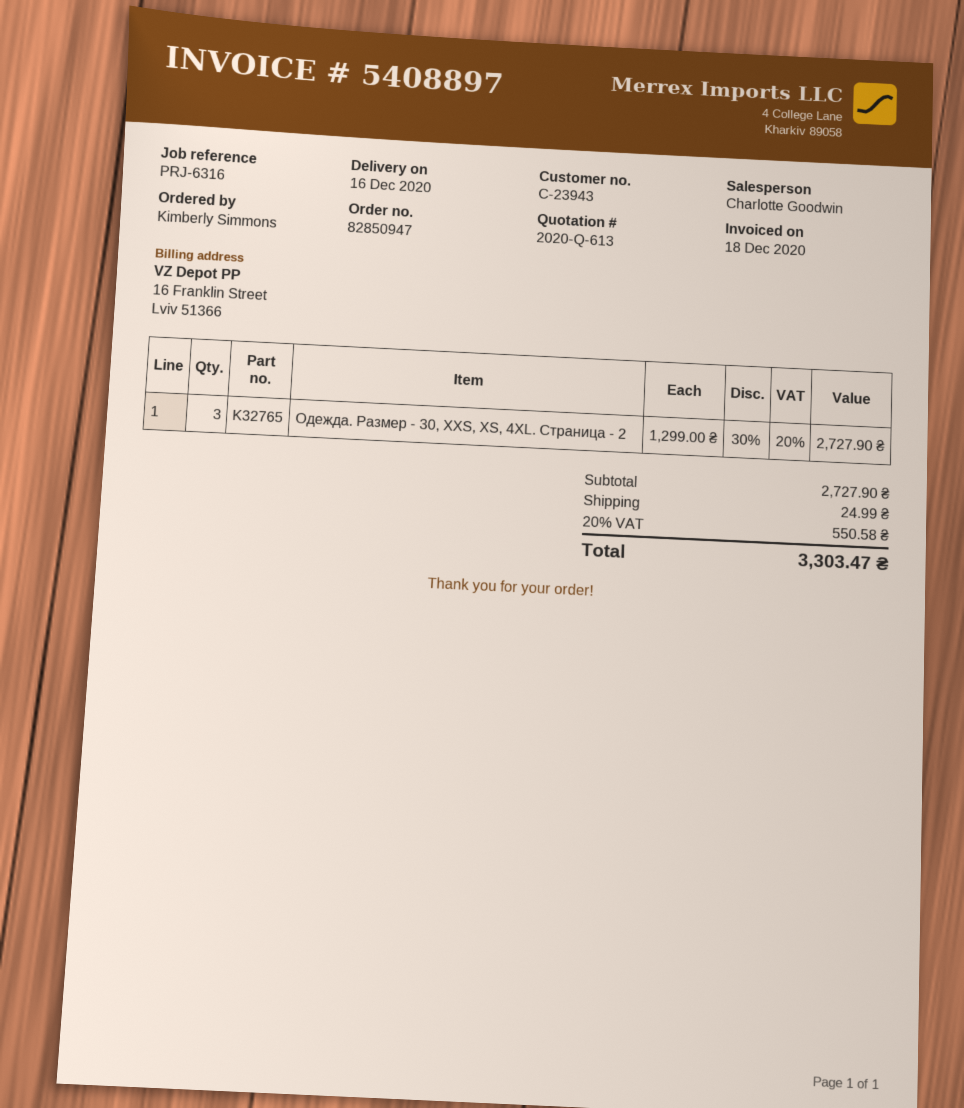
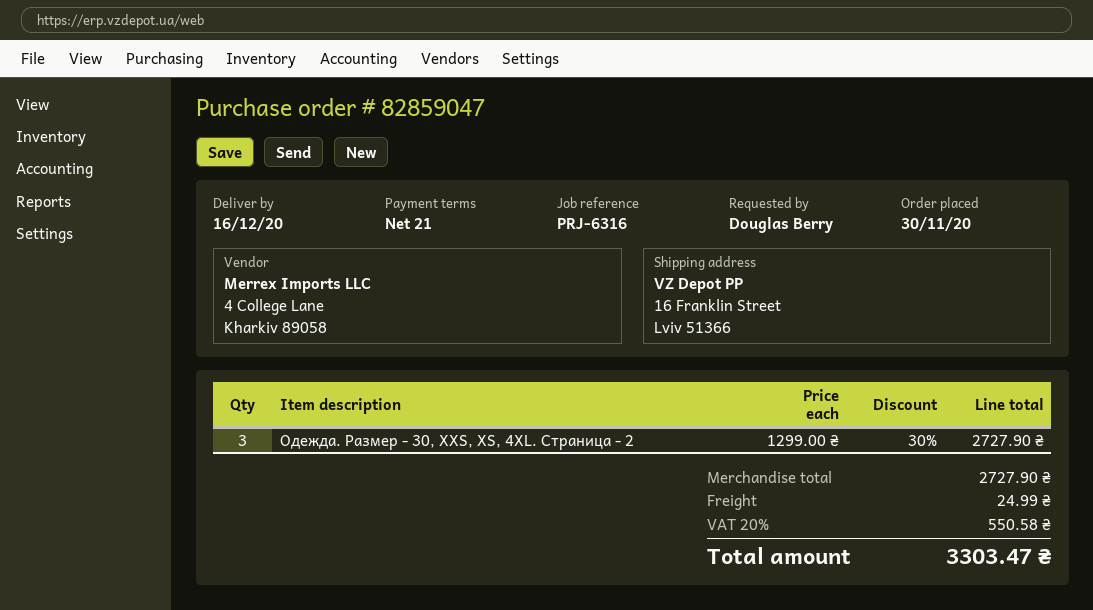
order number: 82850947 -> 82859047
ordered by: Kimberly Simmons -> Douglas Berry

